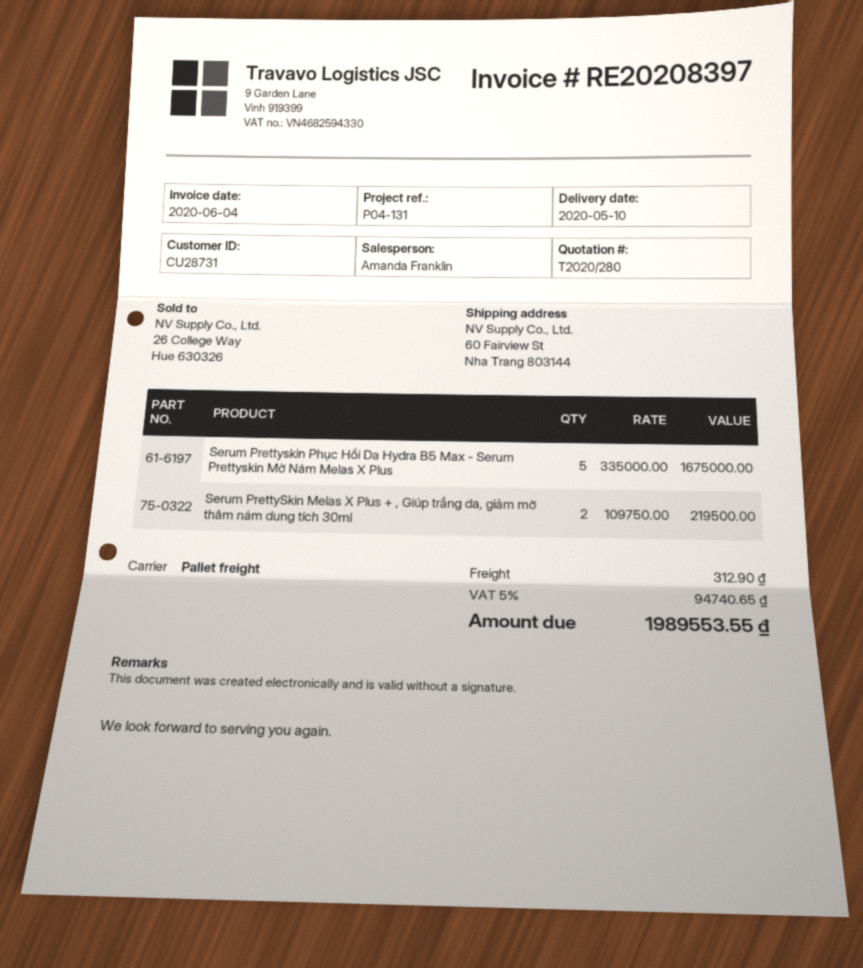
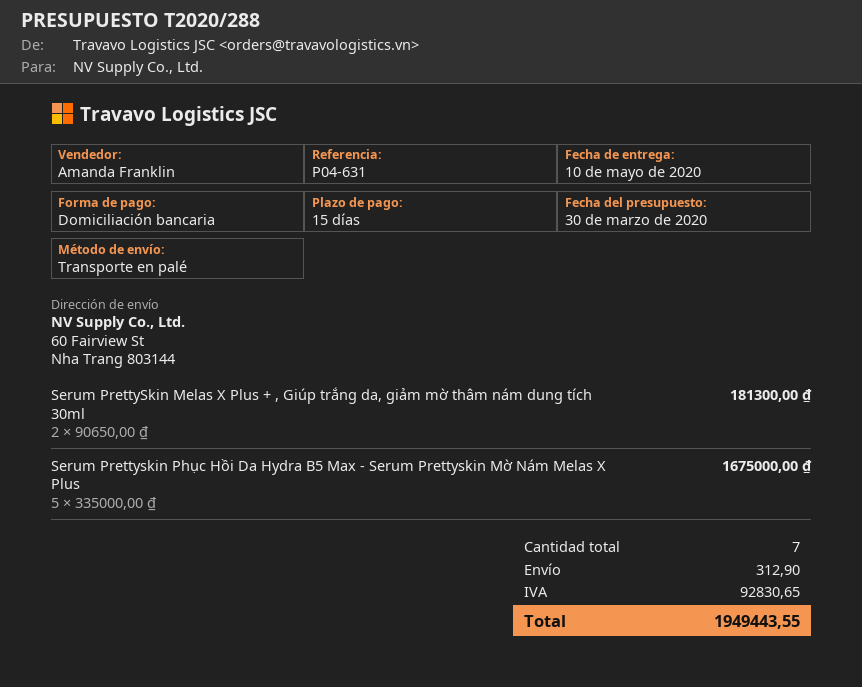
quote number: T2020/280 -> T2020/288
reference: P04-131 -> P04-631
Serum PrettySkin Melas X Plus + , Giúp trắng da, giảm mờ thâm nám dung tích 30ml: 2 x 109750.00 = 219500.00 -> 2 x 90650.00 = 181300.00
tax: 94740.65 -> 92830.65
total: 1989553.55 -> 1949443.55

